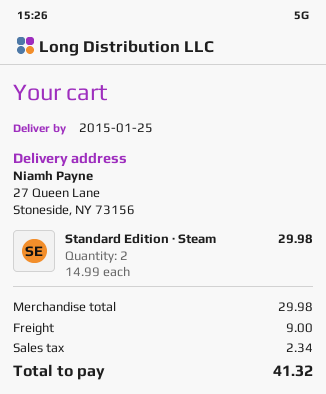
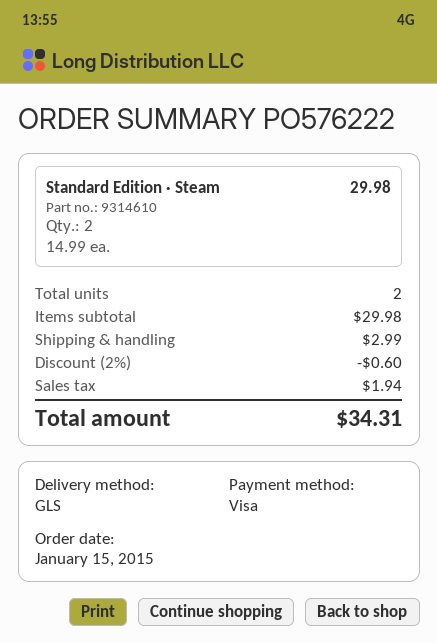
discount: none -> 2% = 0.60
shipping: 9.00 -> 2.99
tax: 2.34 -> 1.94
total: 41.32 -> 34.31

